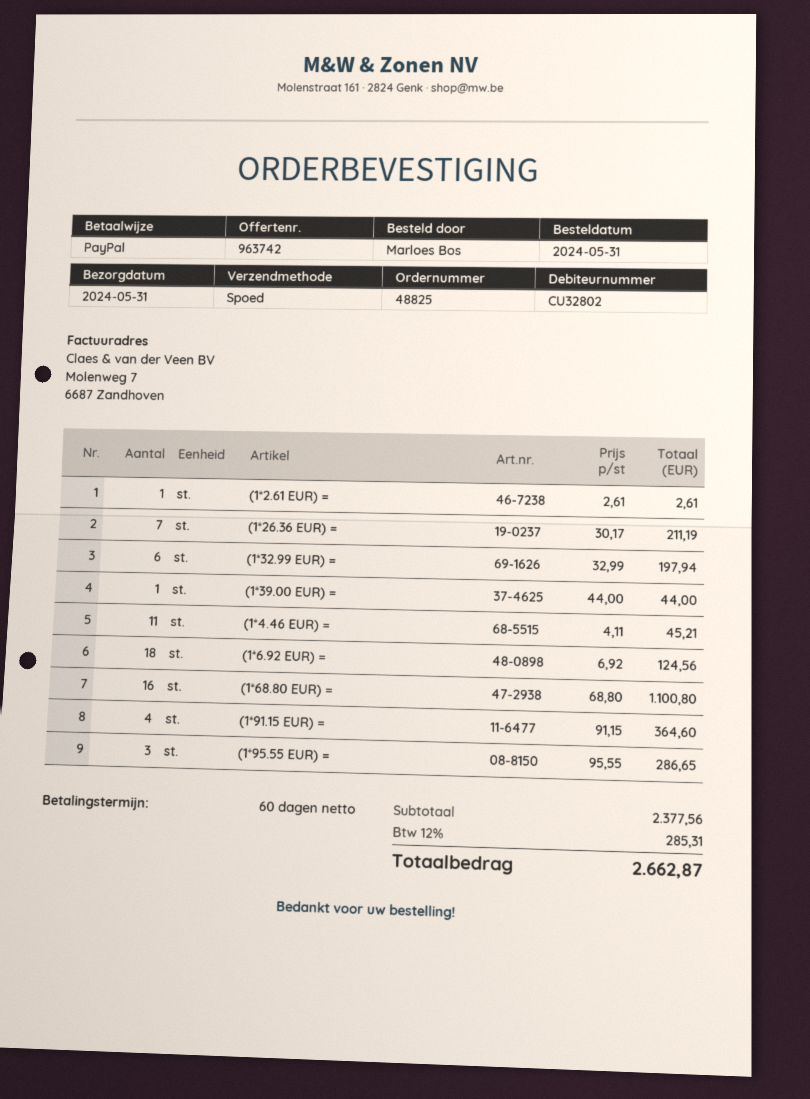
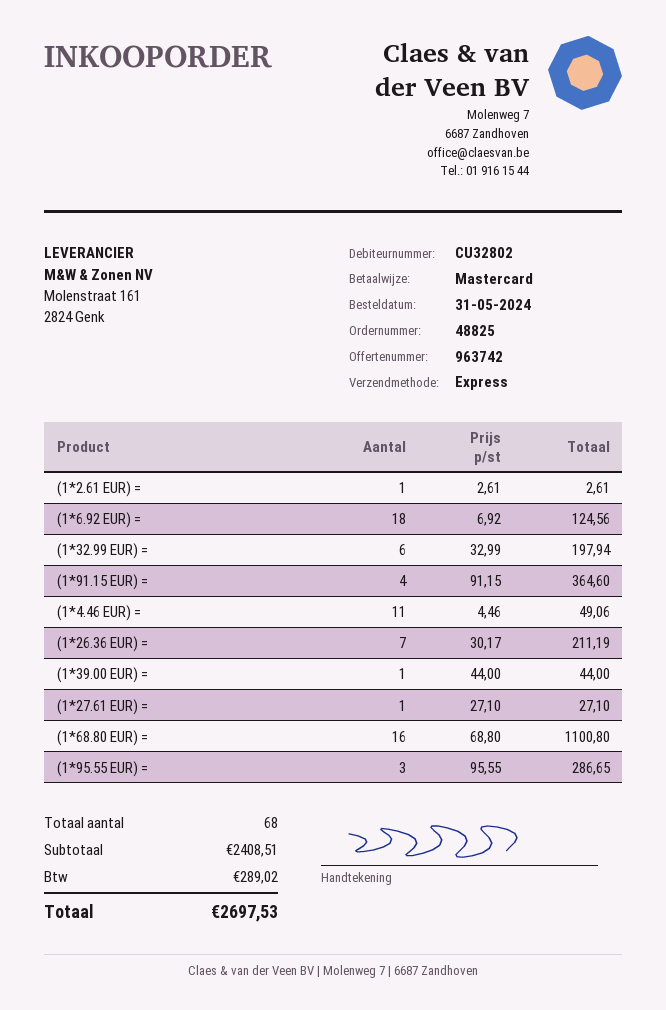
payment method: PayPal -> Mastercard
(1*4.46 EUR) =: 11 x 4.11 = 45.21 -> 11 x 4.46 = 49.06
(1*27.61 EUR) =: none -> 1 x 27.10 = 27.10
subtotal: 2377.56 -> 2408.51
tax: 285.31 -> 289.02
total: 2662.87 -> 2697.53

